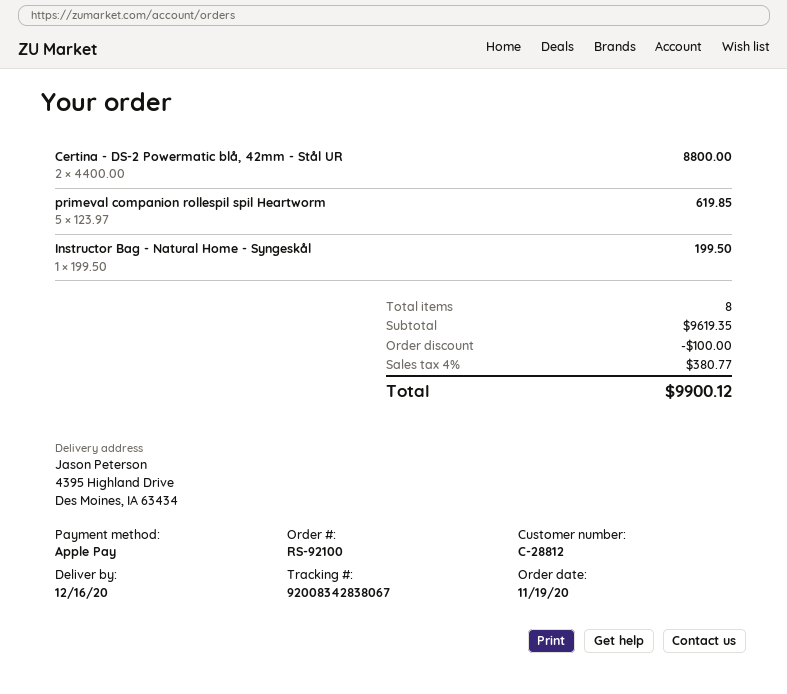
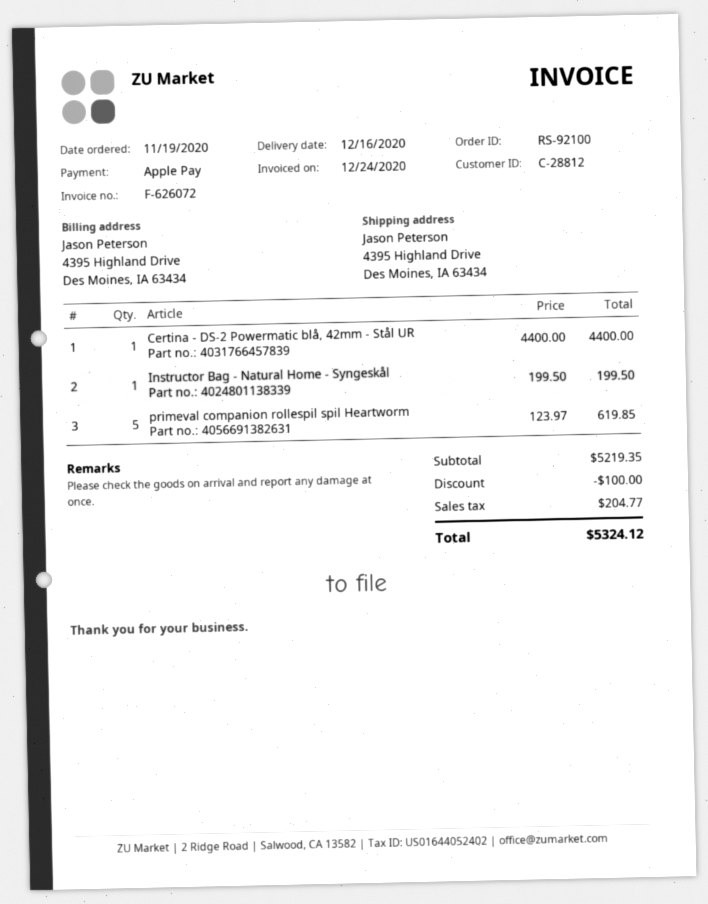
Certina - DS-2 Powermatic blå, 42mm - Stål UR: 2 x 4400.00 = 8800.00 -> 1 x 4400.00 = 4400.00
subtotal: 9619.35 -> 5219.35
tax: 380.77 -> 204.77
total: 9900.12 -> 5324.12

